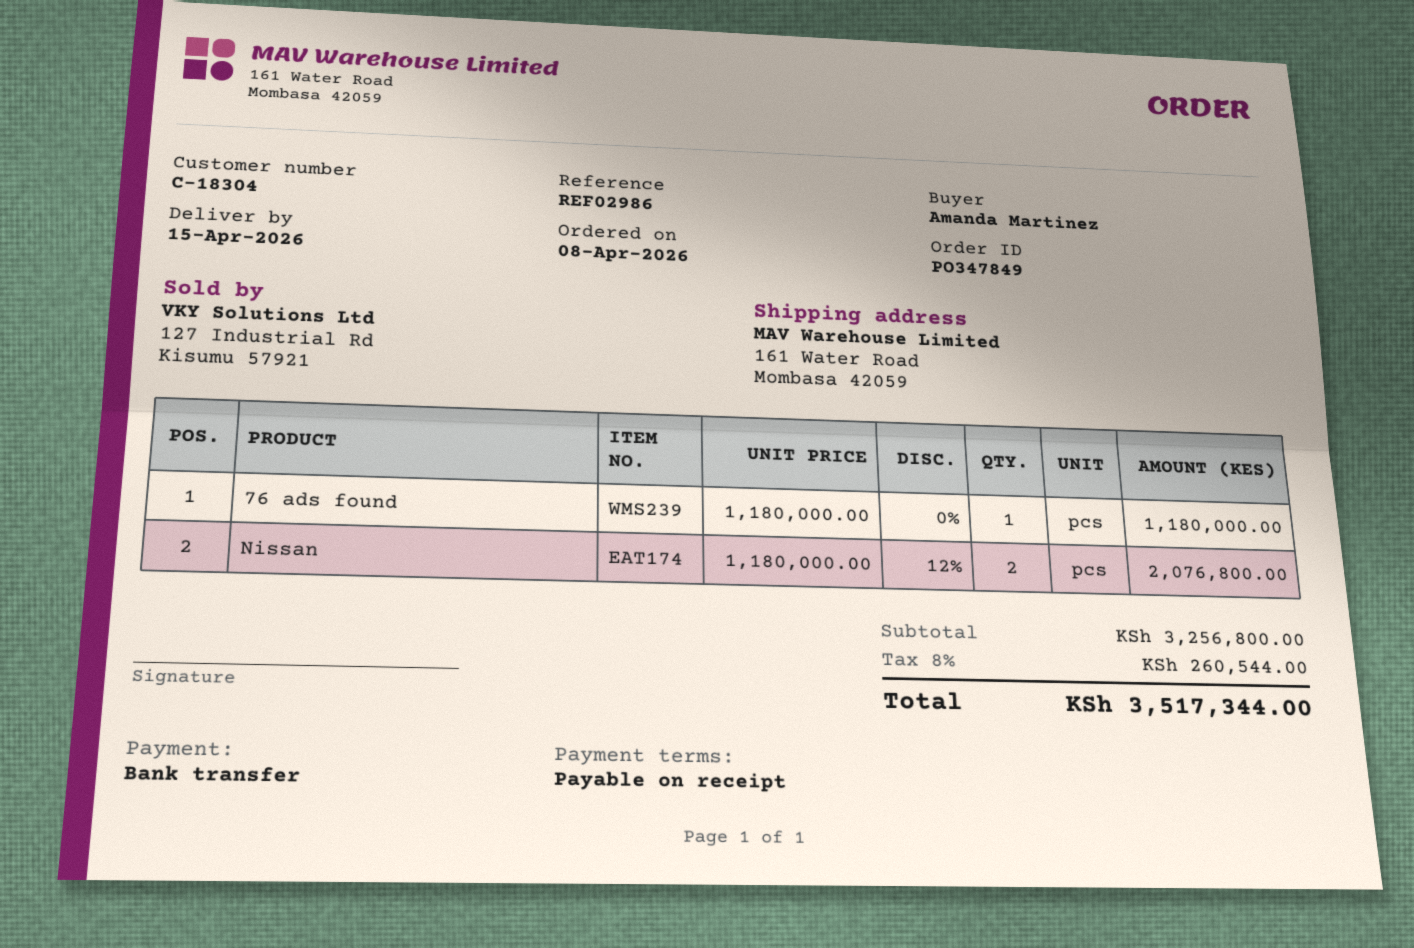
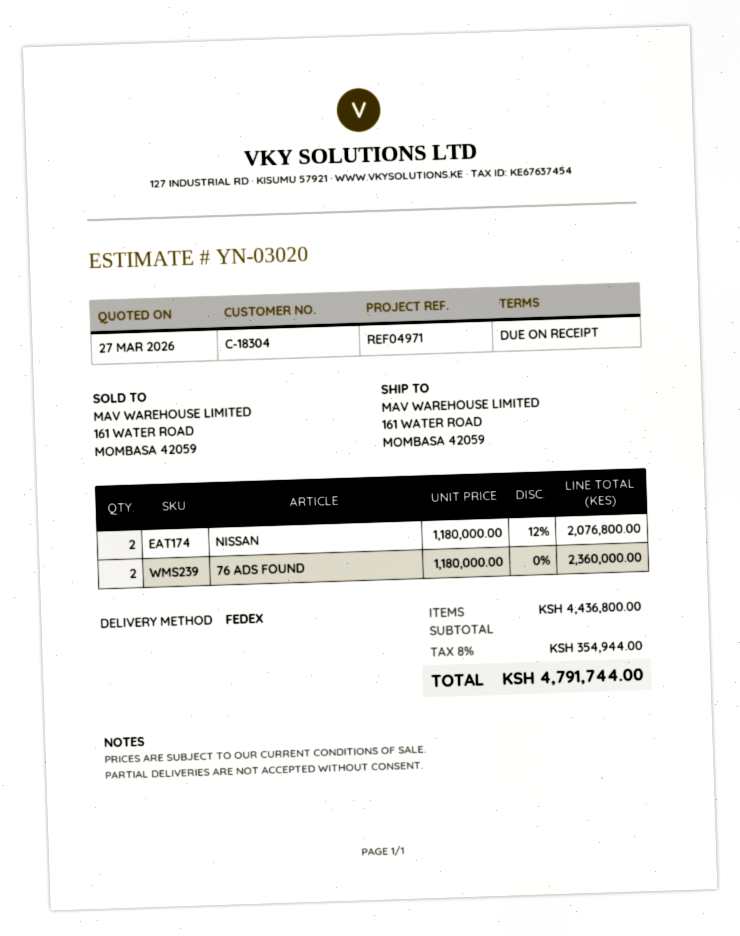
reference: REF02986 -> REF04971
76 ads found: 1 x 1180000.00 = 1180000.00 -> 2 x 1180000.00 = 2360000.00
subtotal: 3256800.00 -> 4436800.00
tax: 8% = 260544.00 -> 8% = 354944.00
total: 3517344.00 -> 4791744.00

